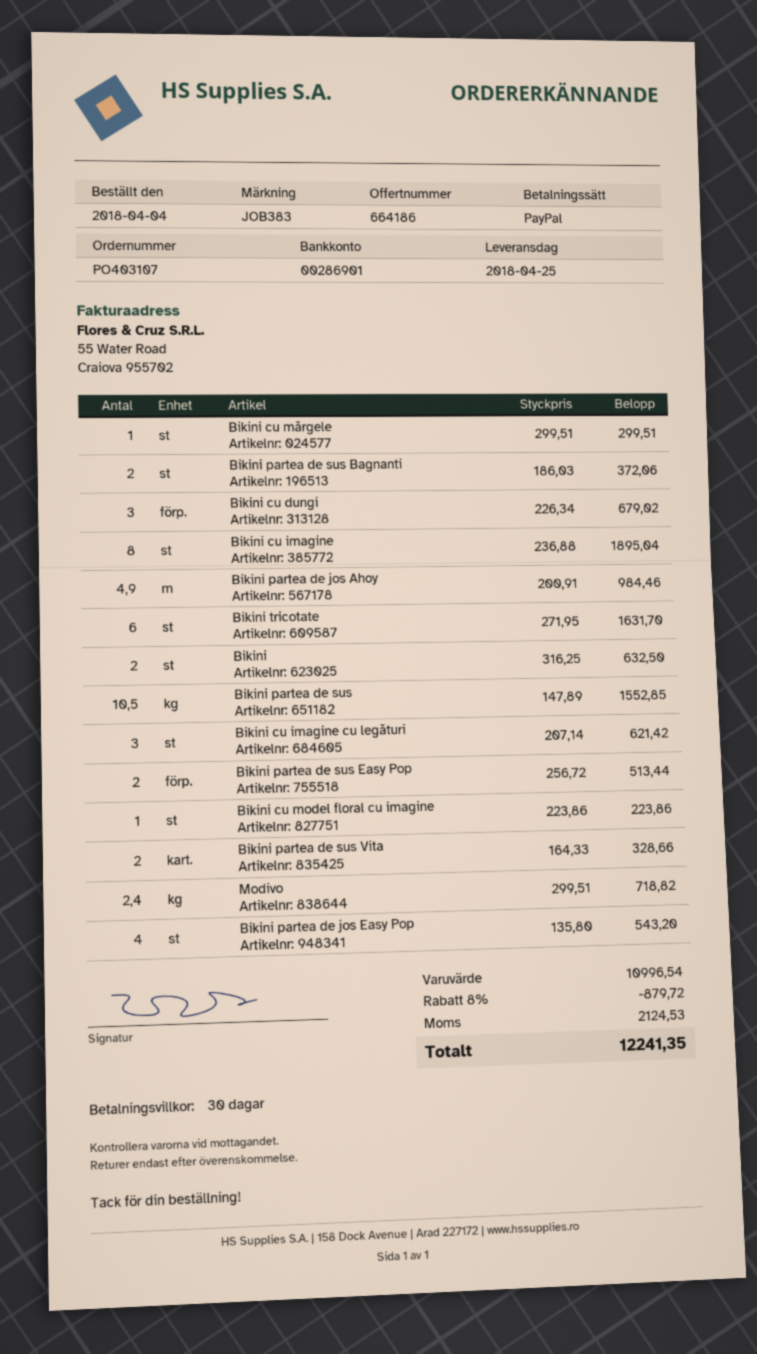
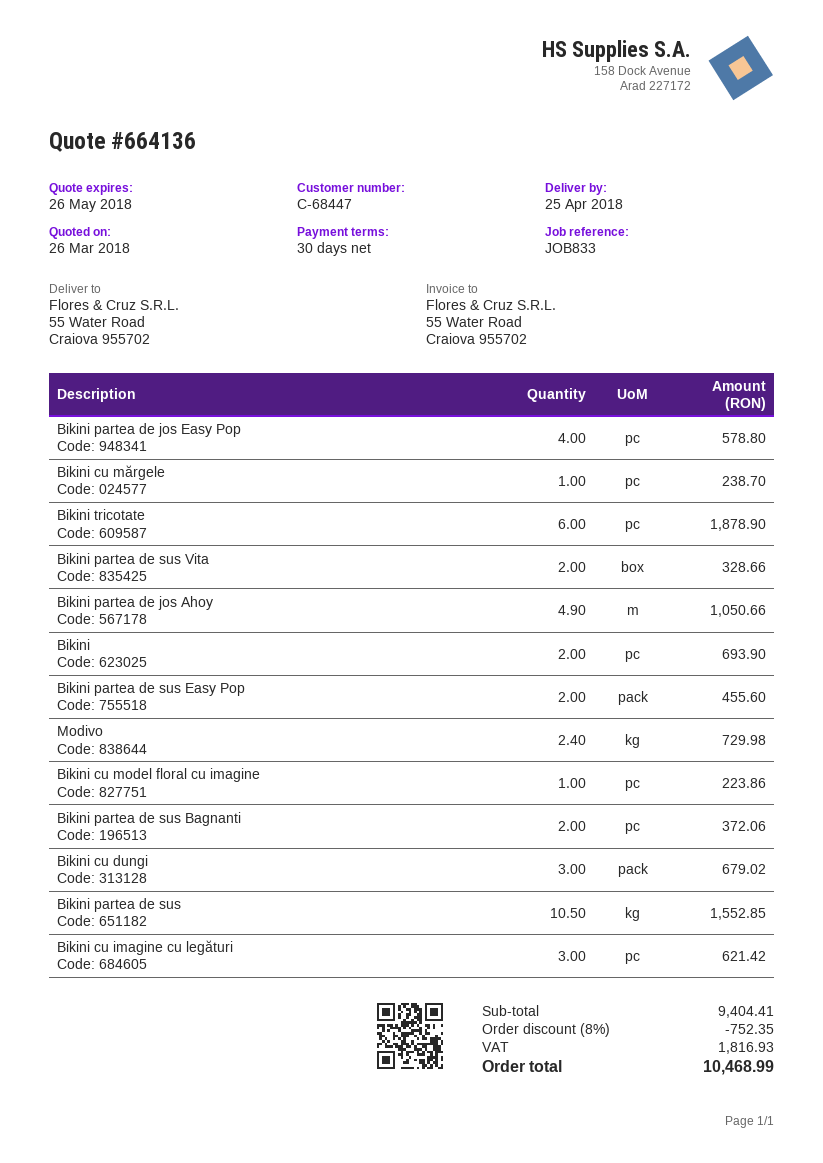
quote number: 664186 -> 664136
reference: JOB383 -> JOB833
Bikini cu mărgele: 1 for 299.51 -> 1 for 238.70
Bikini cu imagine: 8 for 1895.04 -> none
Bikini partea de jos Ahoy: 4.9 for 984.46 -> 4.9 for 1050.66
Bikini tricotate: 6 for 1631.70 -> 6 for 1878.90
Bikini: 2 for 632.50 -> 2 for 693.90
Bikini partea de sus Easy Pop: 2 for 513.44 -> 2 for 455.60
Modivo: 2.4 for 718.82 -> 2.4 for 729.98
Bikini partea de jos Easy Pop: 4 for 543.20 -> 4 for 578.80
subtotal: 10996.54 -> 9404.41
discount: 8% = 879.72 -> 8% = 752.35
tax: 2124.53 -> 1816.93
total: 12241.35 -> 10468.99

